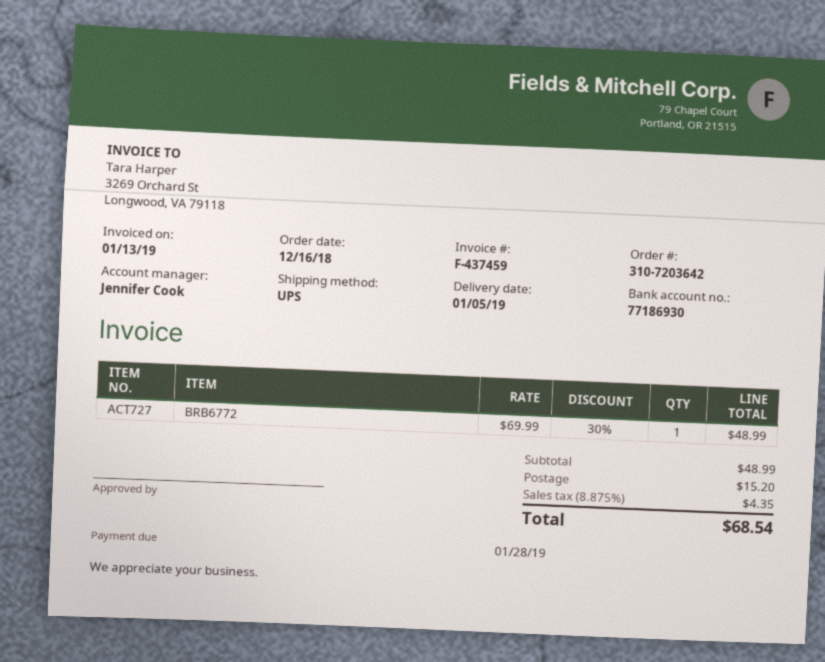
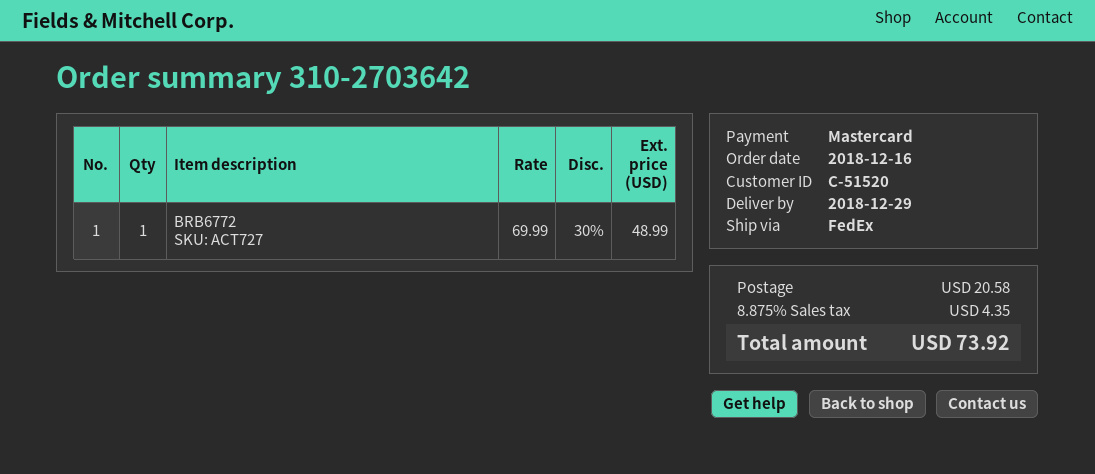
order number: 310-7203642 -> 310-2703642
delivery date: 2019-01-05 -> 2018-12-29
shipping method: UPS -> FedEx
shipping: 15.20 -> 20.58
total: 68.54 -> 73.92

